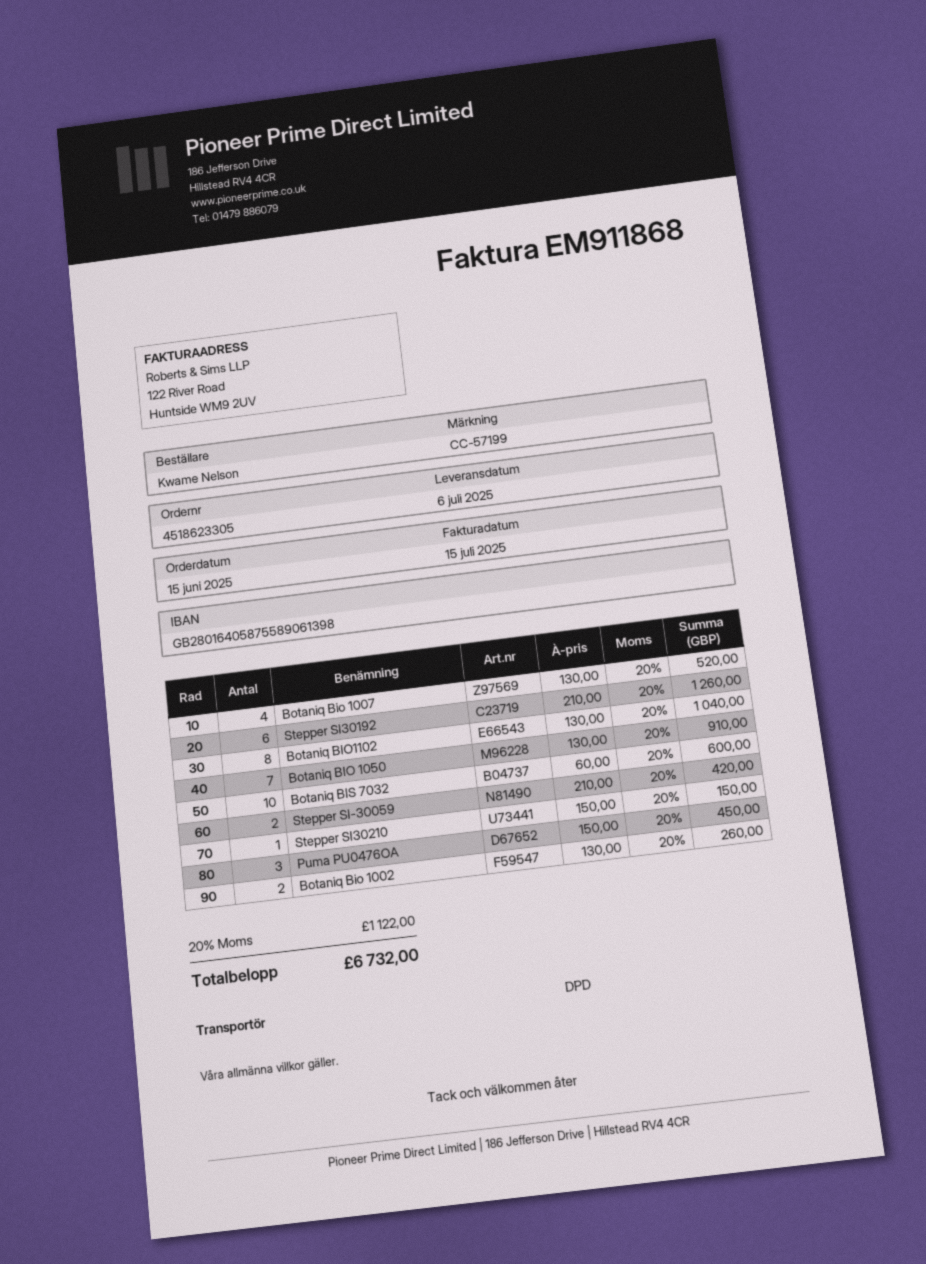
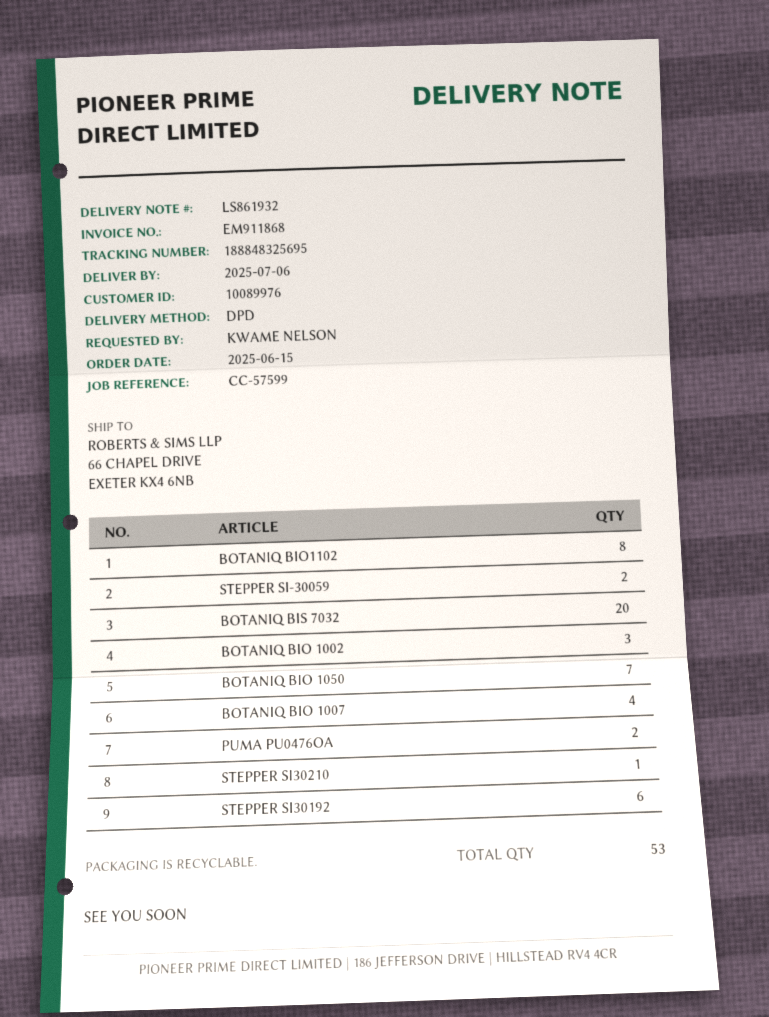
reference: CC-57199 -> CC-57599
Botaniq BIS 7032: 10 -> 20
Puma PU0476OA: 3 -> 2
Botaniq Bio 1002: 2 -> 3

